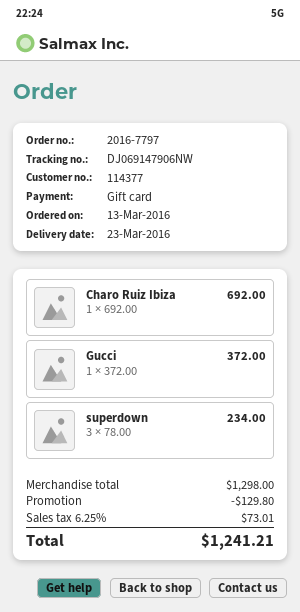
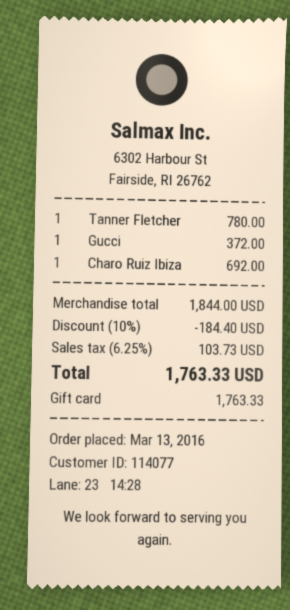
customer number: 114377 -> 114077
superdown: 3 for 234.00 -> none
Tanner Fletcher: none -> 1 for 780.00
subtotal: 1298.00 -> 1844.00
discount: 129.80 -> 184.40
tax: 6.25% = 73.01 -> 6.25% = 103.73
total: 1241.21 -> 1763.33

